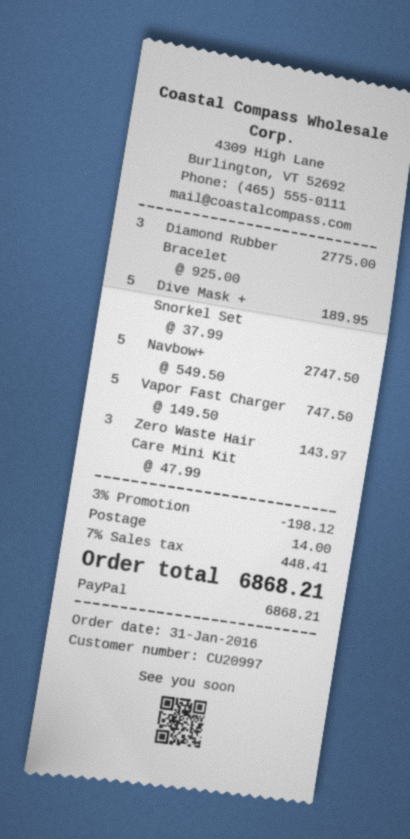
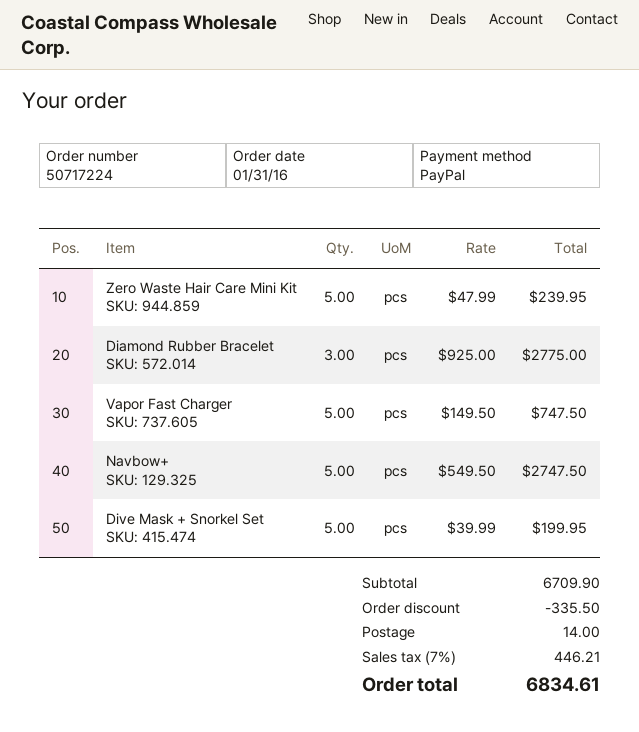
Dive Mask + Snorkel Set: 5 x 37.99 = 189.95 -> 5 x 39.99 = 199.95
Zero Waste Hair Care Mini Kit: 3 x 47.99 = 143.97 -> 5 x 47.99 = 239.95
discount: 198.12 -> 335.50
tax: 7% = 448.41 -> 7% = 446.21
total: 6868.21 -> 6834.61

